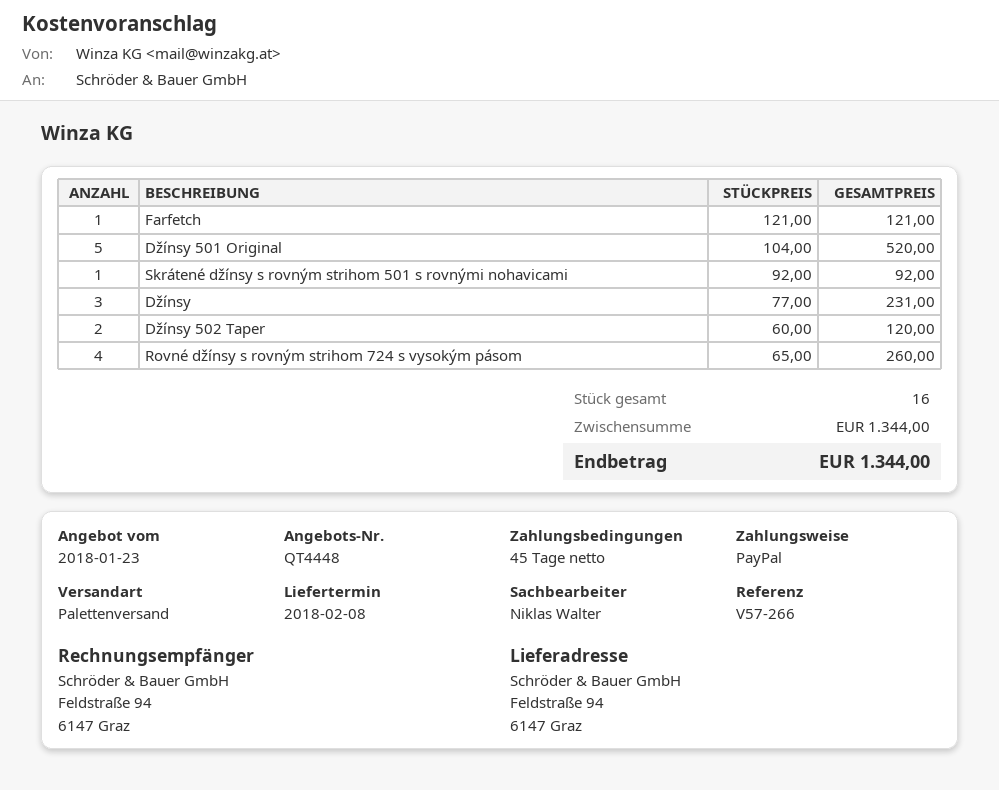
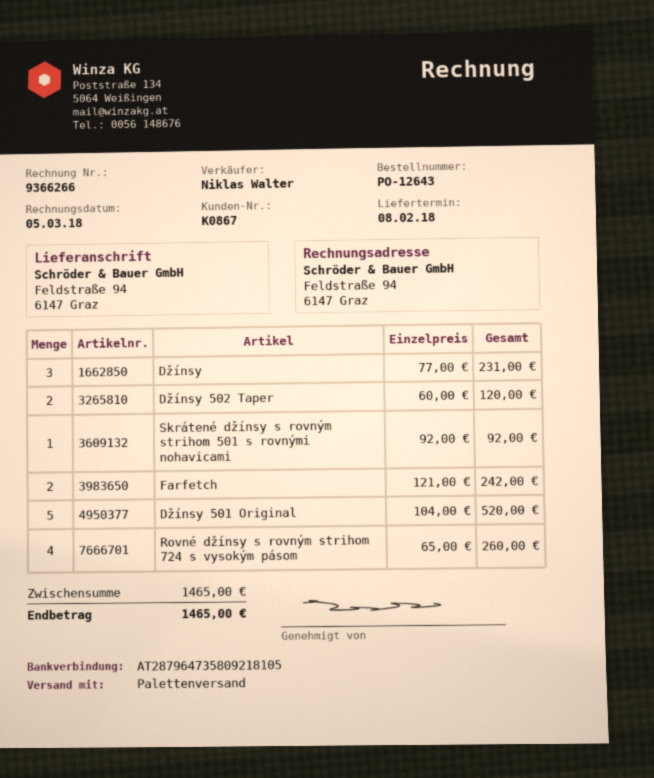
Farfetch: 1 x 121.00 = 121.00 -> 2 x 121.00 = 242.00
subtotal: 1344.00 -> 1465.00
total: 1344.00 -> 1465.00

